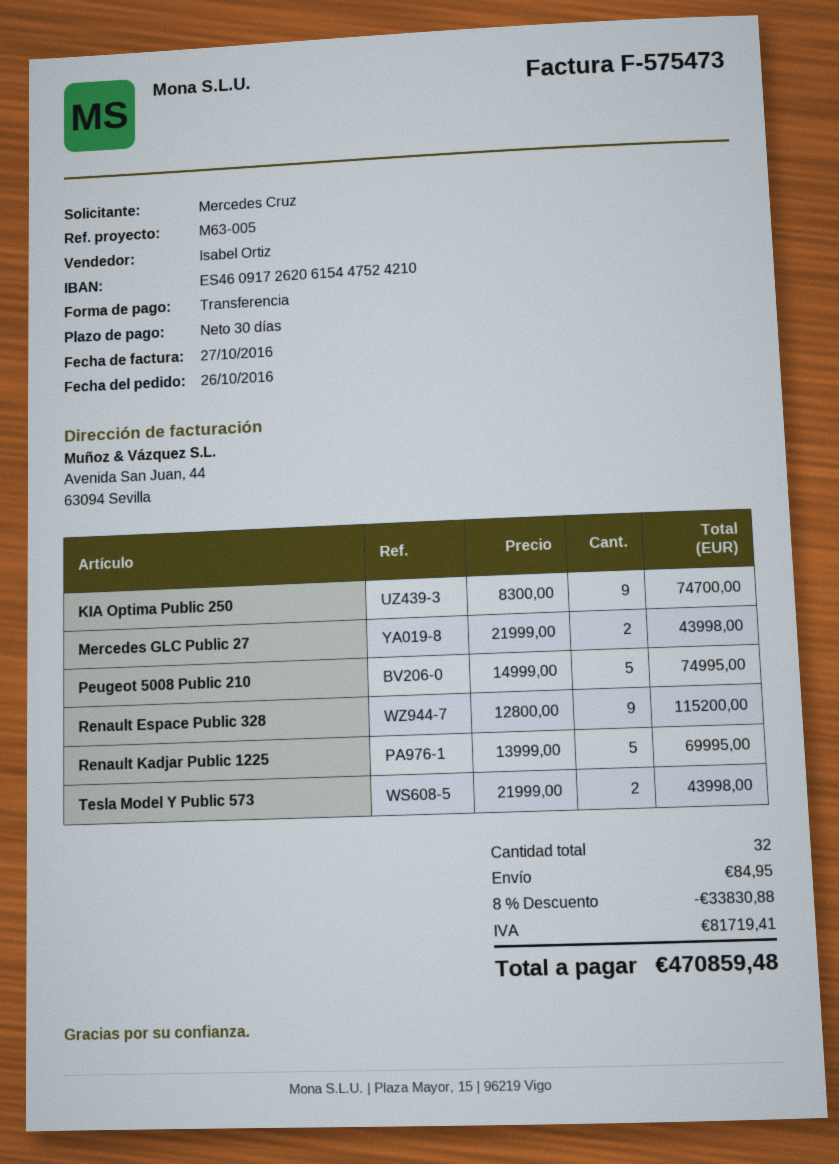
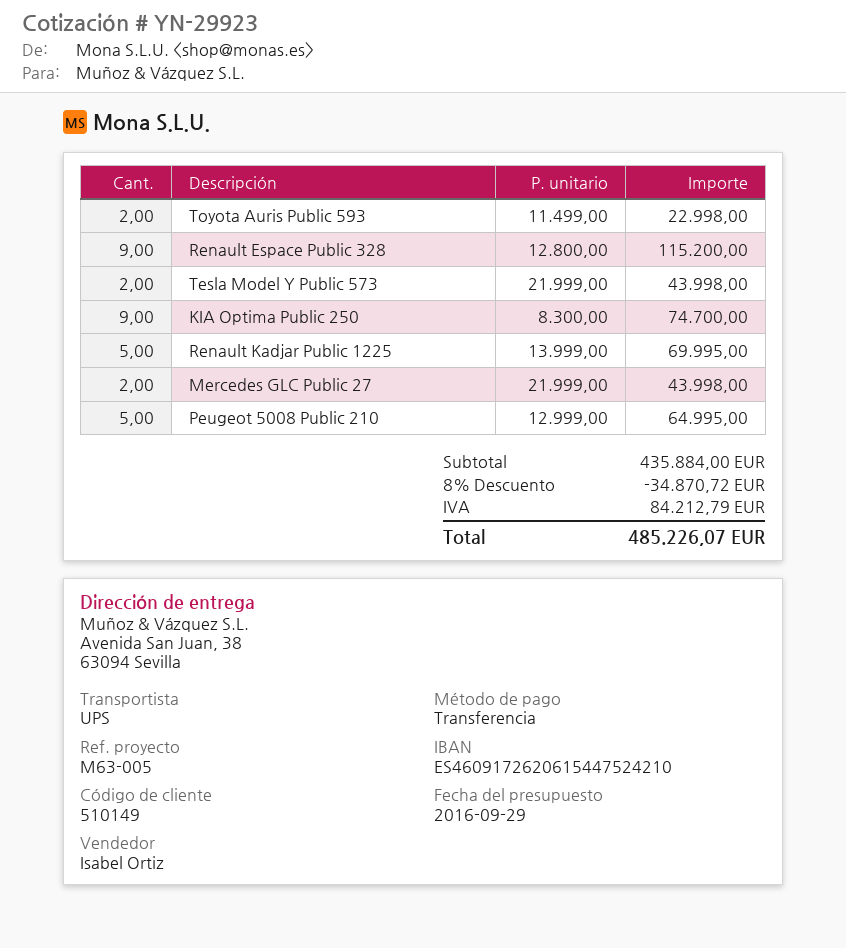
Peugeot 5008 Public 210: 5 x 14999.00 = 74995.00 -> 5 x 12999.00 = 64995.00
Toyota Auris Public 593: none -> 2 x 11499.00 = 22998.00
discount: 8% = 33830.88 -> 8% = 34870.72
shipping: 84.95 -> none
tax: 81719.41 -> 84212.79
total: 470859.48 -> 485226.07

